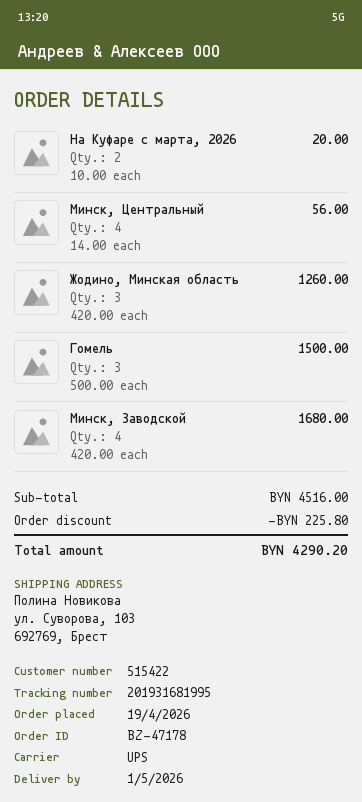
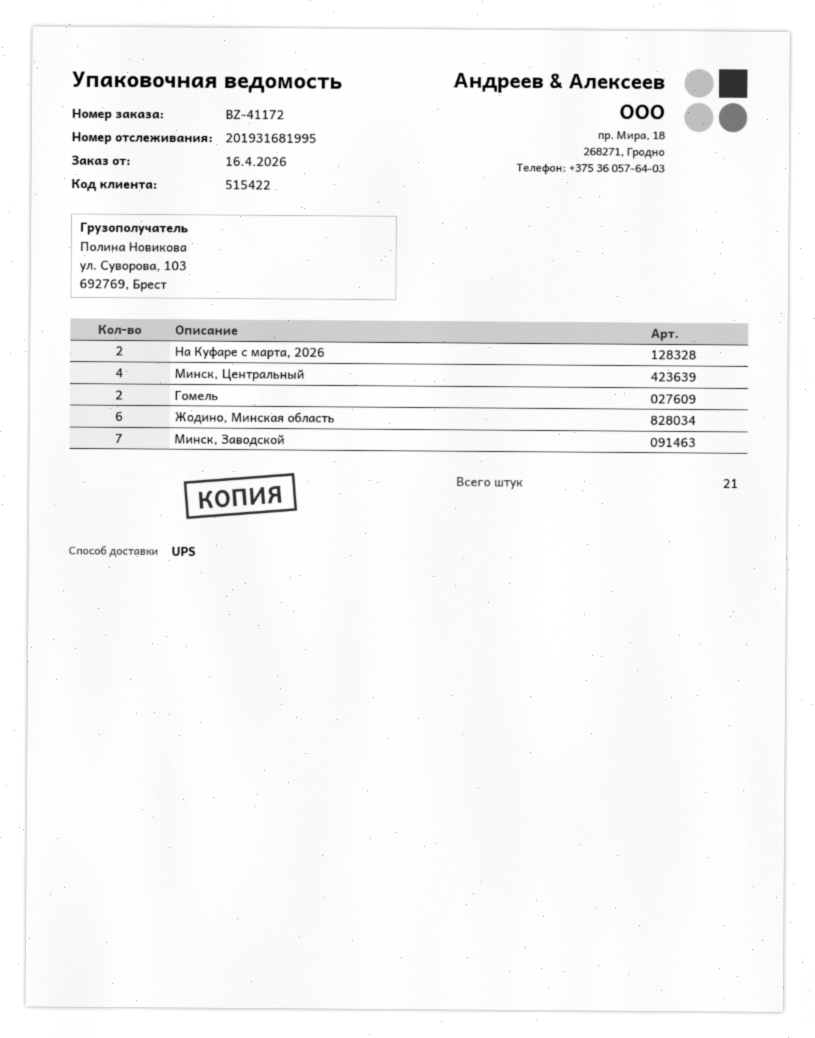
order number: BZ-47178 -> BZ-41172
order date: 2026-04-19 -> 2026-04-16
Жодино, Минская область: 3 -> 6
Гомель: 3 -> 2
Минск, Заводской: 4 -> 7

